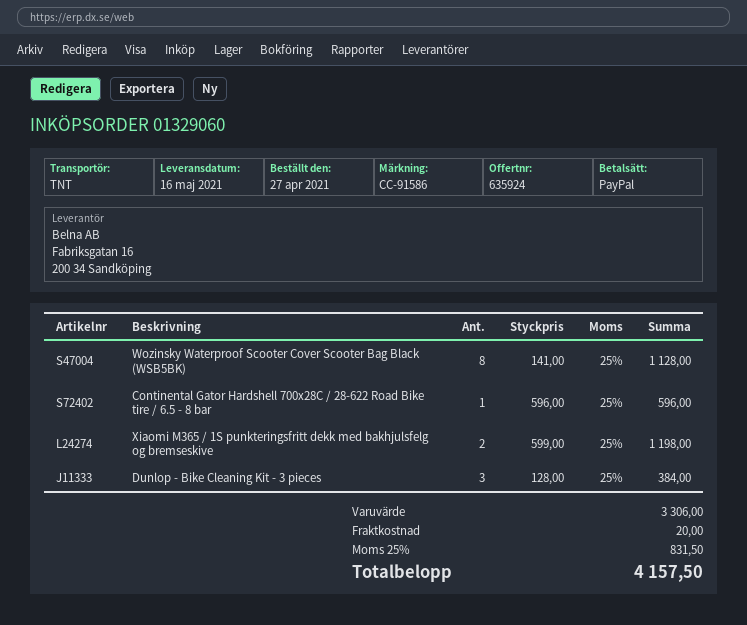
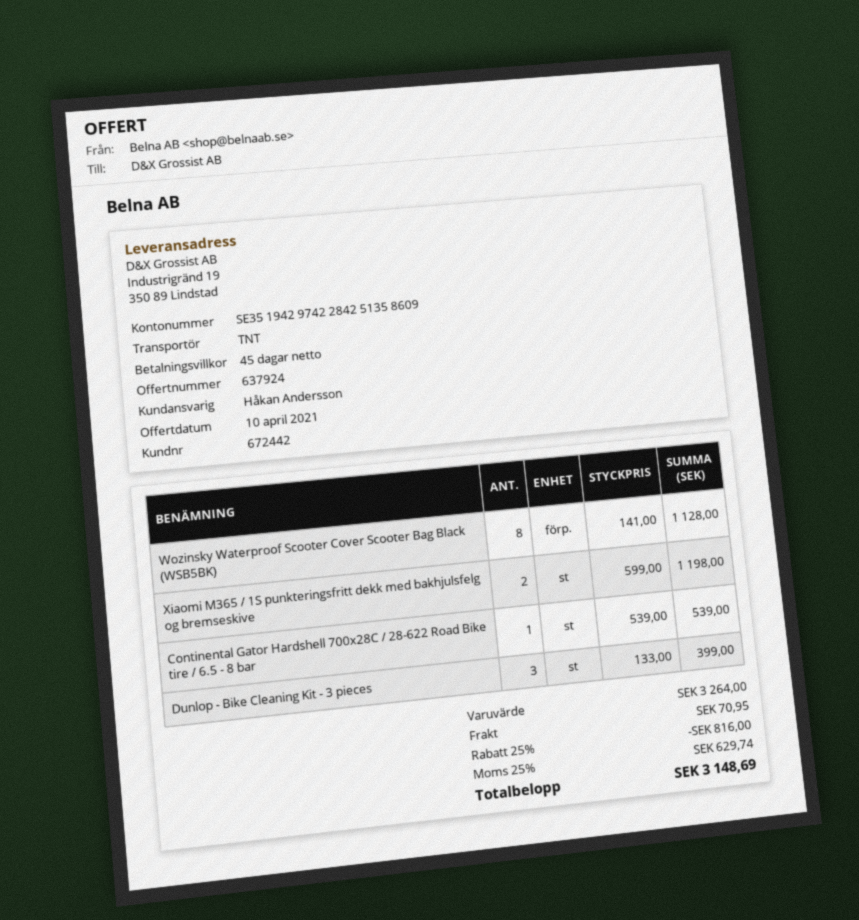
quote number: 635924 -> 637924
Continental Gator Hardshell 700x28C / 28-622 Road Bike tire / 6.5 - 8 bar: 1 x 596.00 = 596.00 -> 1 x 539.00 = 539.00
Dunlop - Bike Cleaning Kit - 3 pieces: 3 x 128.00 = 384.00 -> 3 x 133.00 = 399.00
subtotal: 3306.00 -> 3264.00
discount: none -> 25% = 816.00
shipping: 20.00 -> 70.95
tax: 25% = 831.50 -> 25% = 629.74
total: 4157.50 -> 3148.69

